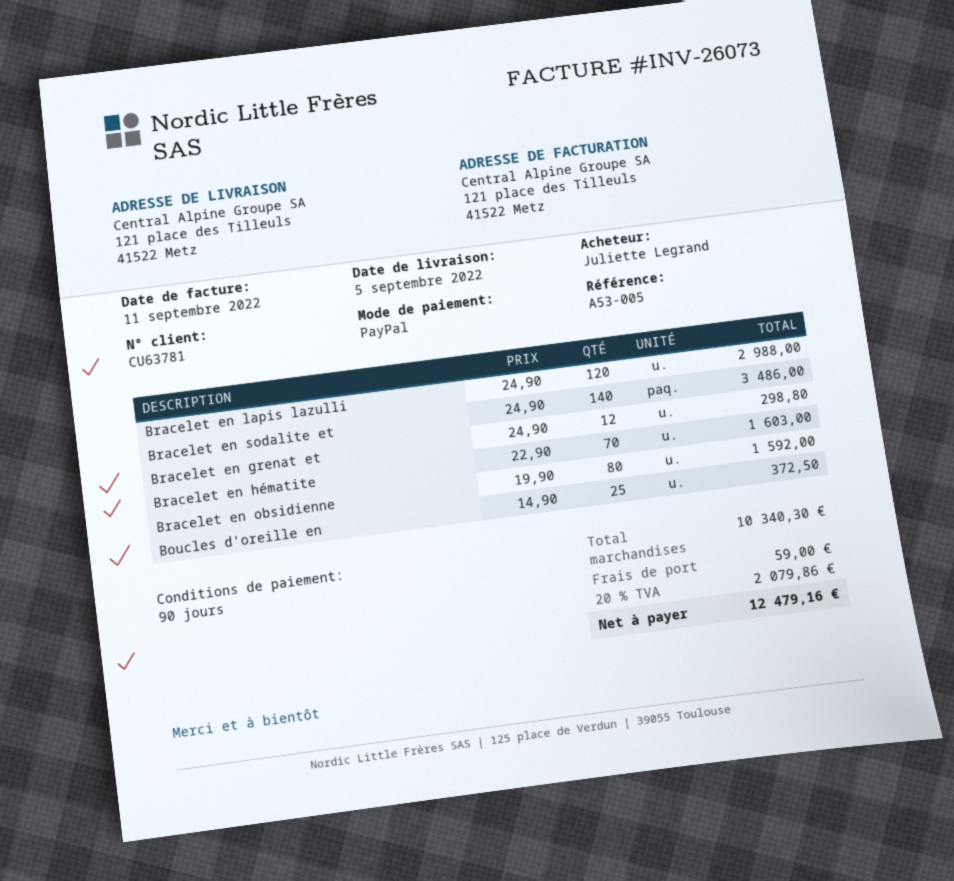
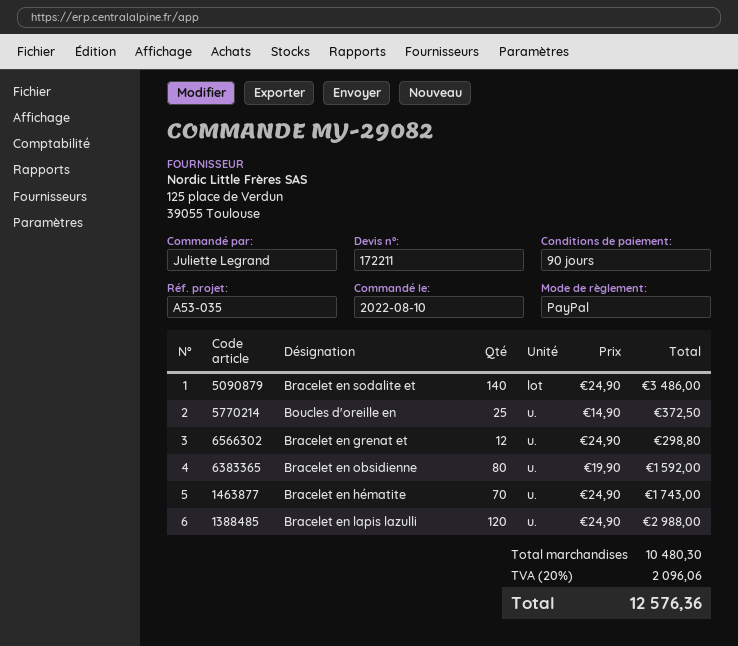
reference: A53-005 -> A53-035
Bracelet en hématite: 70 x 22.90 = 1603.00 -> 70 x 24.90 = 1743.00
subtotal: 10340.30 -> 10480.30
shipping: 59.00 -> none
tax: 20% = 2079.86 -> 20% = 2096.06
total: 12479.16 -> 12576.36

